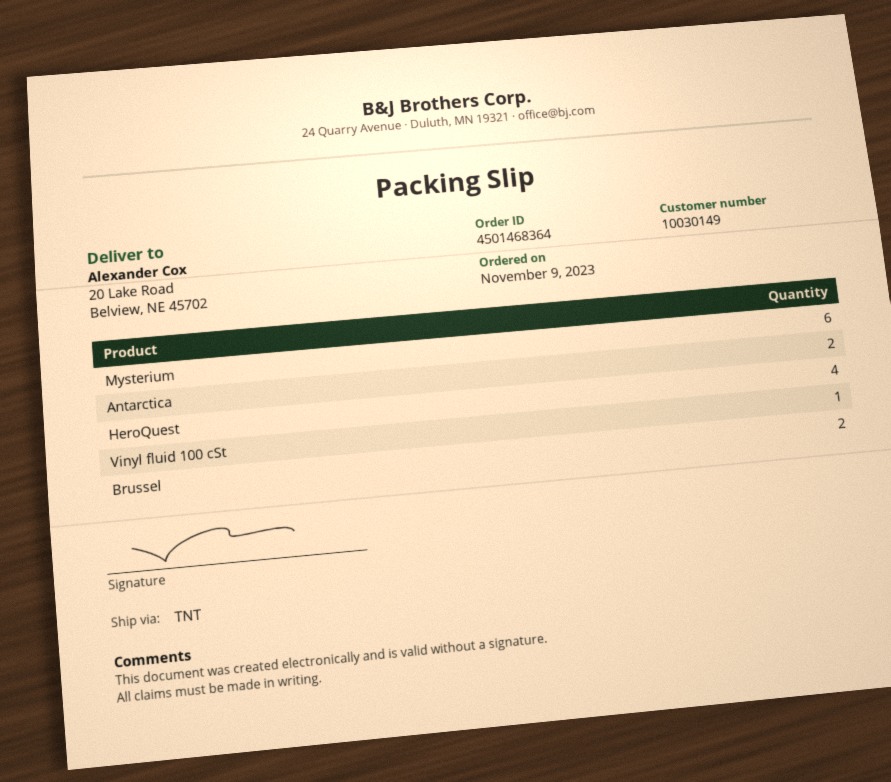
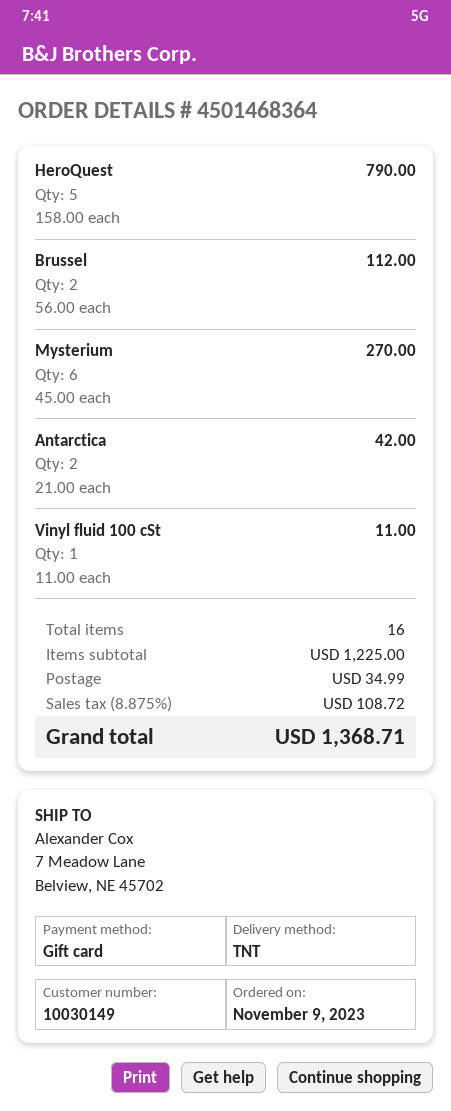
ship to: 20 Lake Road, Belview, NE 45702 -> 7 Meadow Lane, Belview, NE 45702
HeroQuest: 4 -> 5

